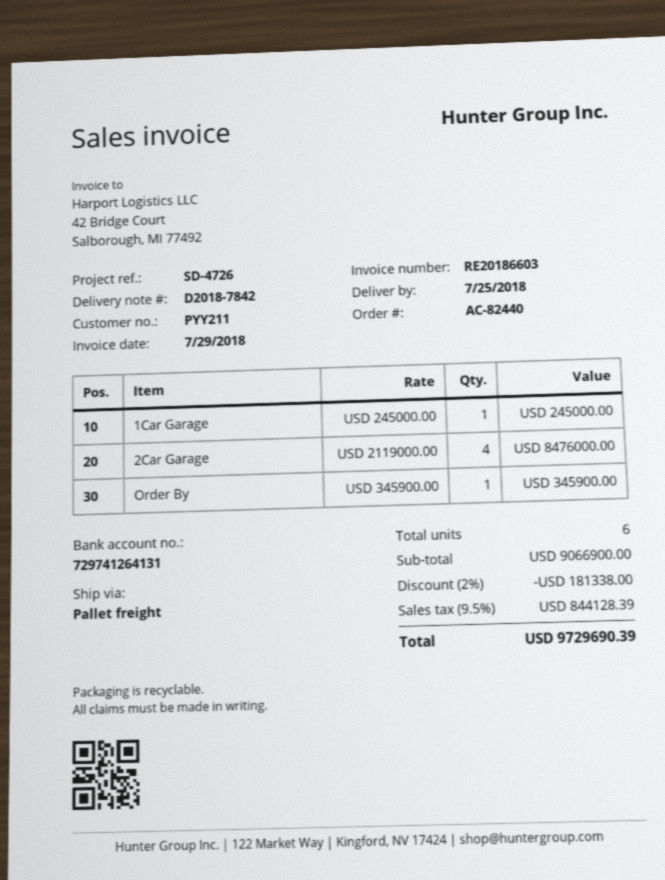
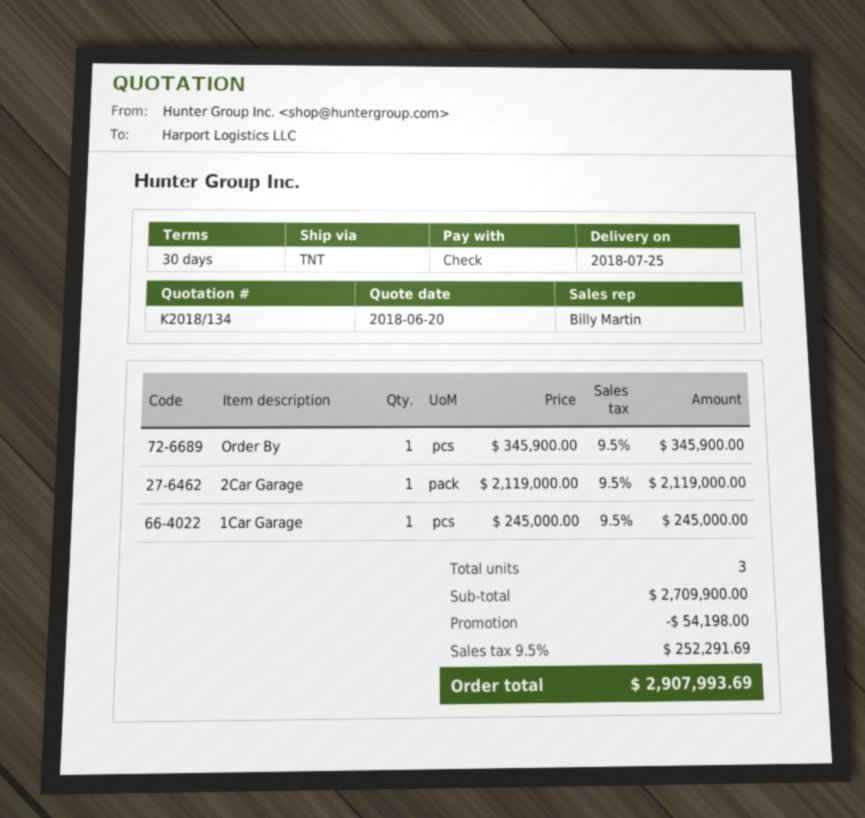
shipping method: pallet freight -> TNT
2Car Garage: 4 x 2119000.00 = 8476000.00 -> 1 x 2119000.00 = 2119000.00
total quantity: 6 -> 3
subtotal: 9066900.00 -> 2709900.00
discount: 181338.00 -> 54198.00
tax: 9.5% = 844128.39 -> 9.5% = 252291.69
total: 9729690.39 -> 2907993.69

